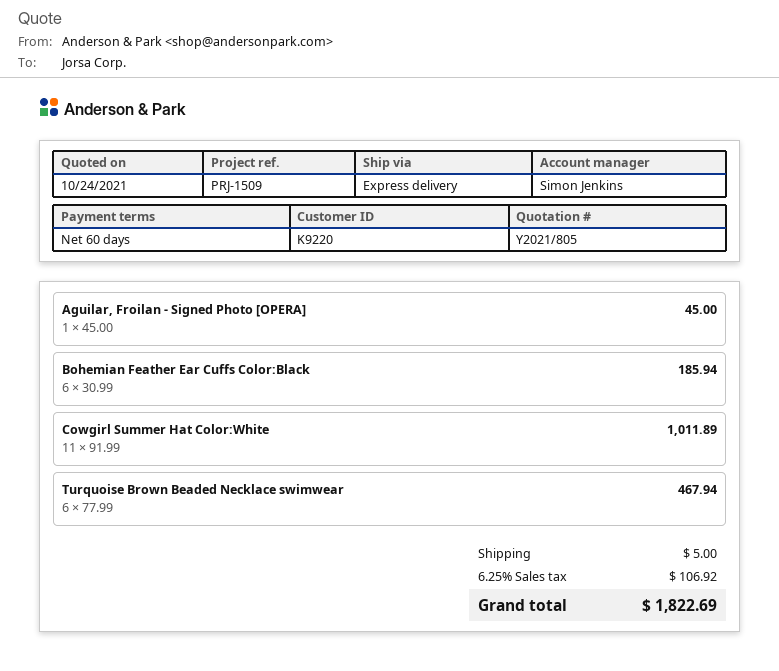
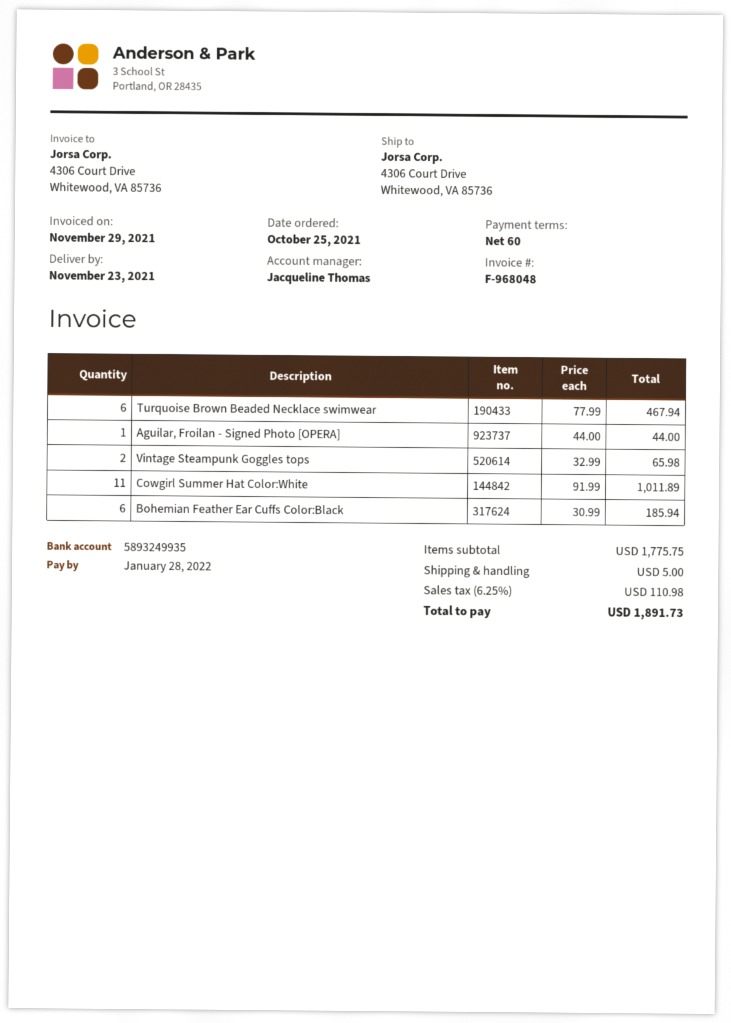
sales rep: Simon Jenkins -> Jacqueline Thomas
Aguilar, Froilan - Signed Photo [OPERA]: 1 x 45.00 = 45.00 -> 1 x 44.00 = 44.00
Vintage Steampunk Goggles tops: none -> 2 x 32.99 = 65.98
tax: 6.25% = 106.92 -> 6.25% = 110.98
total: 1822.69 -> 1891.73

